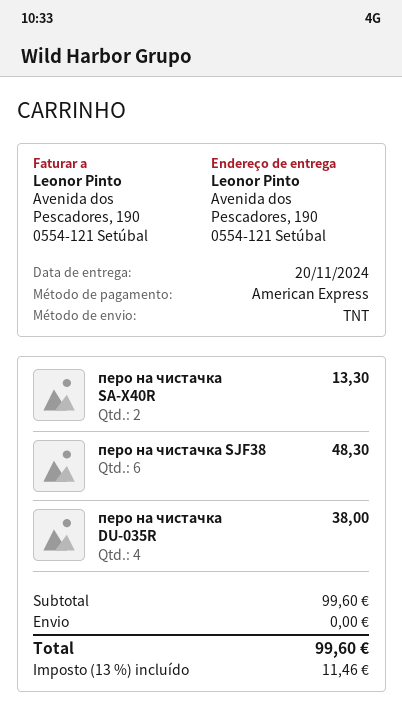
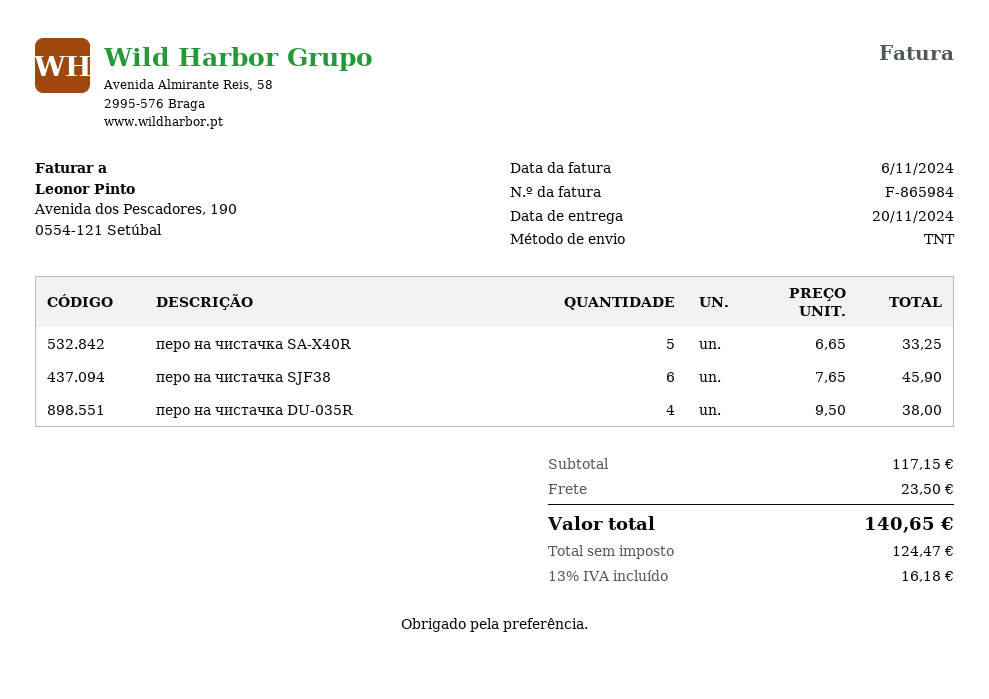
перо на чистачка SA-X40R: 2 for 13.30 -> 5 for 33.25
перо на чистачка SJF38: 6 for 48.30 -> 6 for 45.90
subtotal: 99.60 -> 117.15
shipping: 0.00 -> 23.50
tax: 13% = 11.46 -> 13% = 16.18
total: 99.60 -> 140.65

